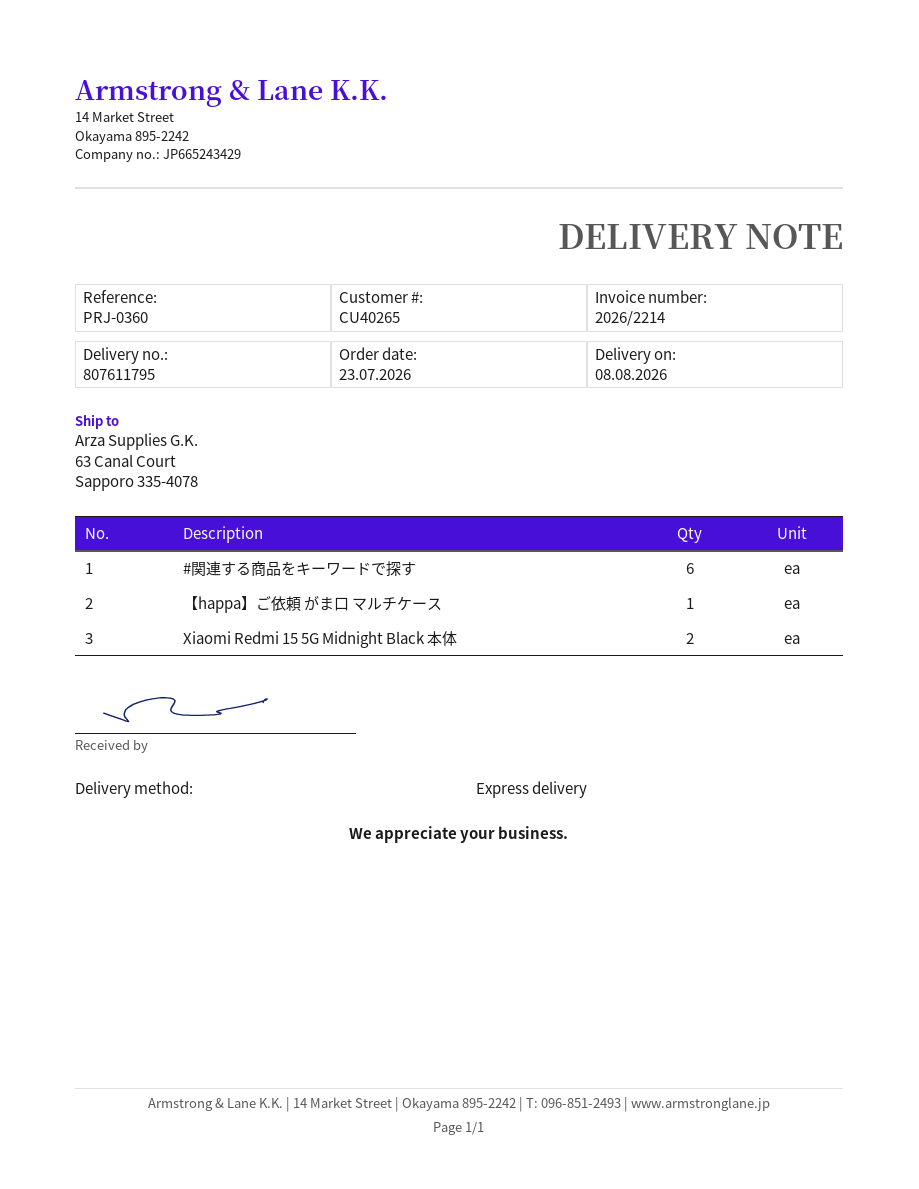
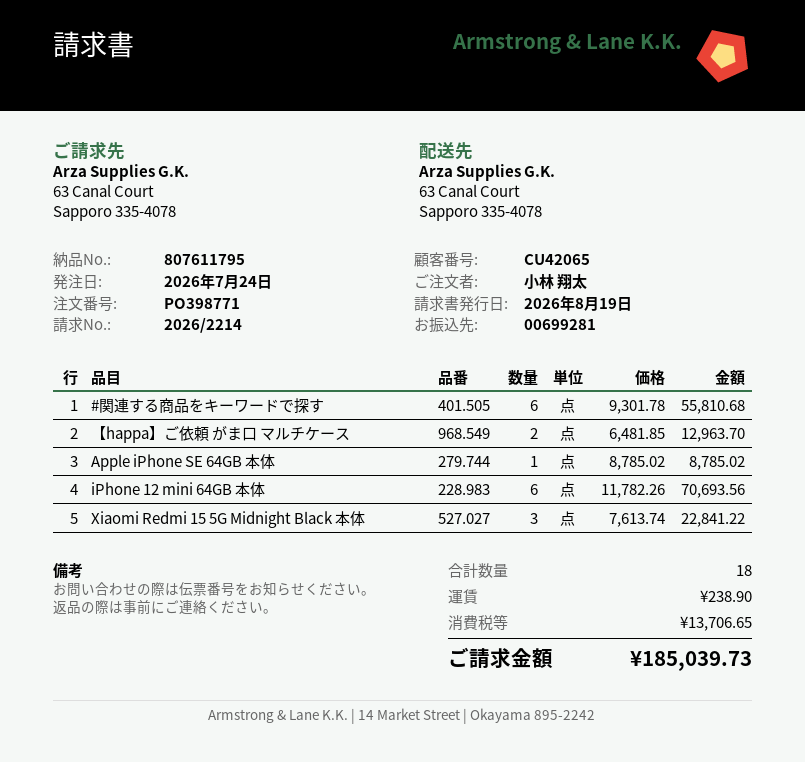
order date: 2026-07-23 -> 2026-07-24
customer number: CU40265 -> CU42065
【happa】ご依頼 がま口 マルチケース: 1 -> 2
Xiaomi Redmi 15 5G Midnight Black 本体: 2 -> 3
Apple iPhone SE 64GB 本体: none -> 1
iPhone 12 mini 64GB 本体: none -> 6

